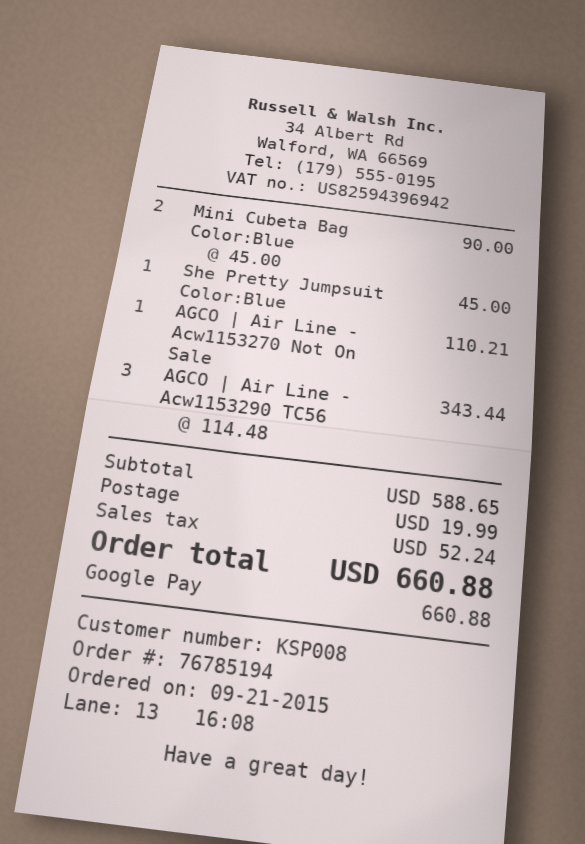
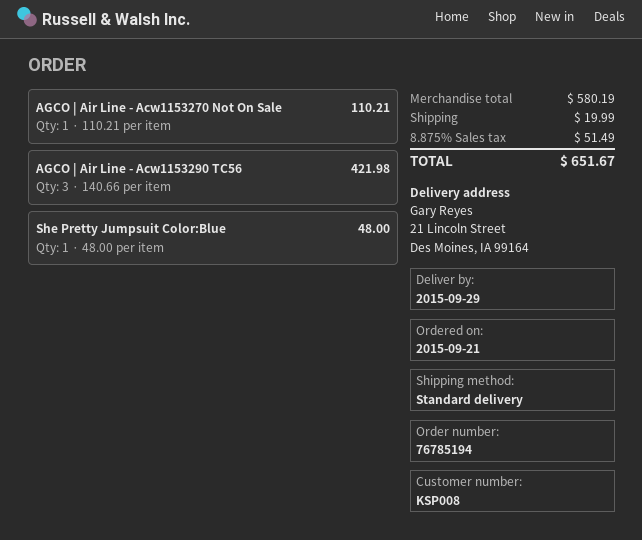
Mini Cubeta Bag Color:Blue: 2 x 45.00 = 90.00 -> none
She Pretty Jumpsuit Color:Blue: 1 x 45.00 = 45.00 -> 1 x 48.00 = 48.00
AGCO | Air Line - Acw1153290 TC56: 3 x 114.48 = 343.44 -> 3 x 140.66 = 421.98
subtotal: 588.65 -> 580.19
tax: 52.24 -> 51.49
total: 660.88 -> 651.67

